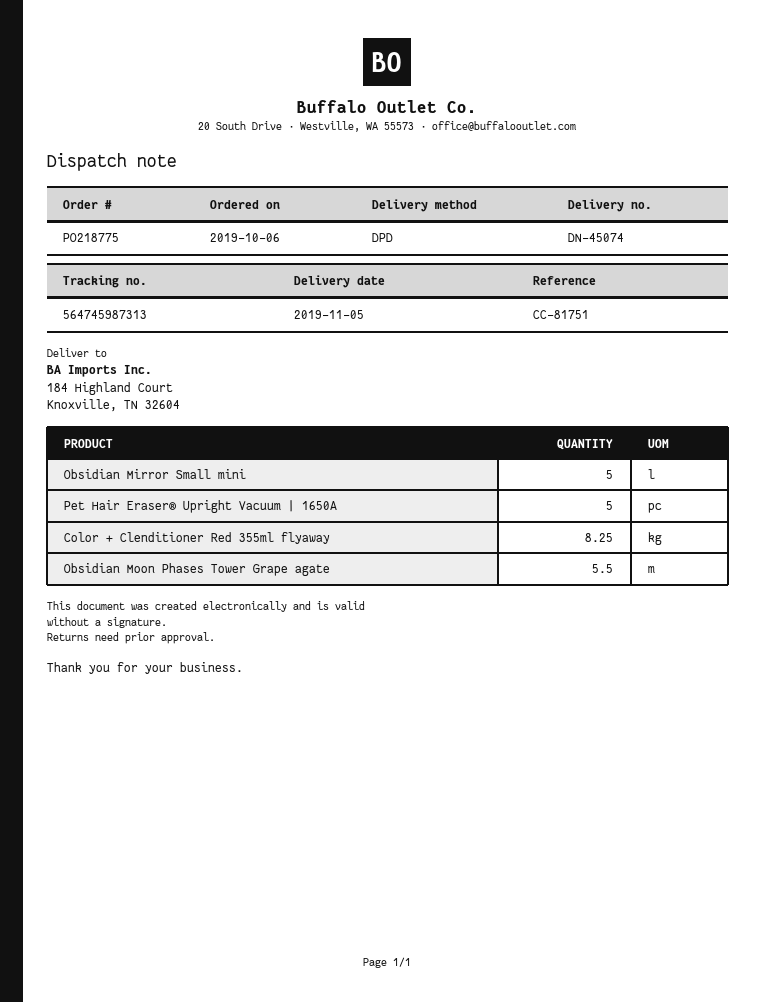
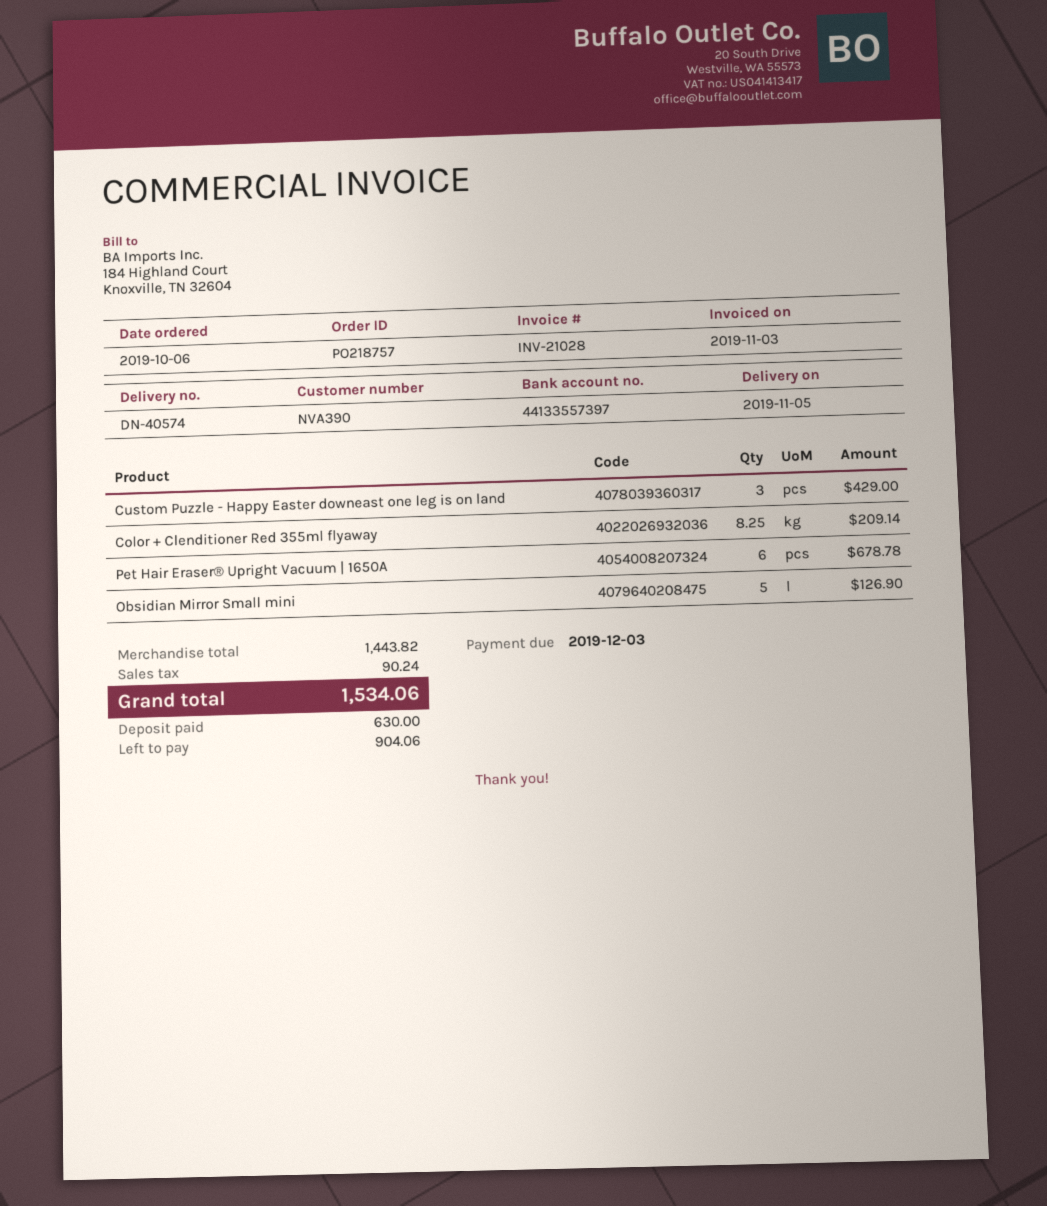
order number: PO218775 -> PO218757
delivery note number: DN-45074 -> DN-40574
Pet Hair Eraser® Upright Vacuum | 1650A: 5 -> 6
Obsidian Moon Phases Tower Grape agate: 5.5 -> none
Custom Puzzle - Happy Easter downeast one leg is on land: none -> 3

